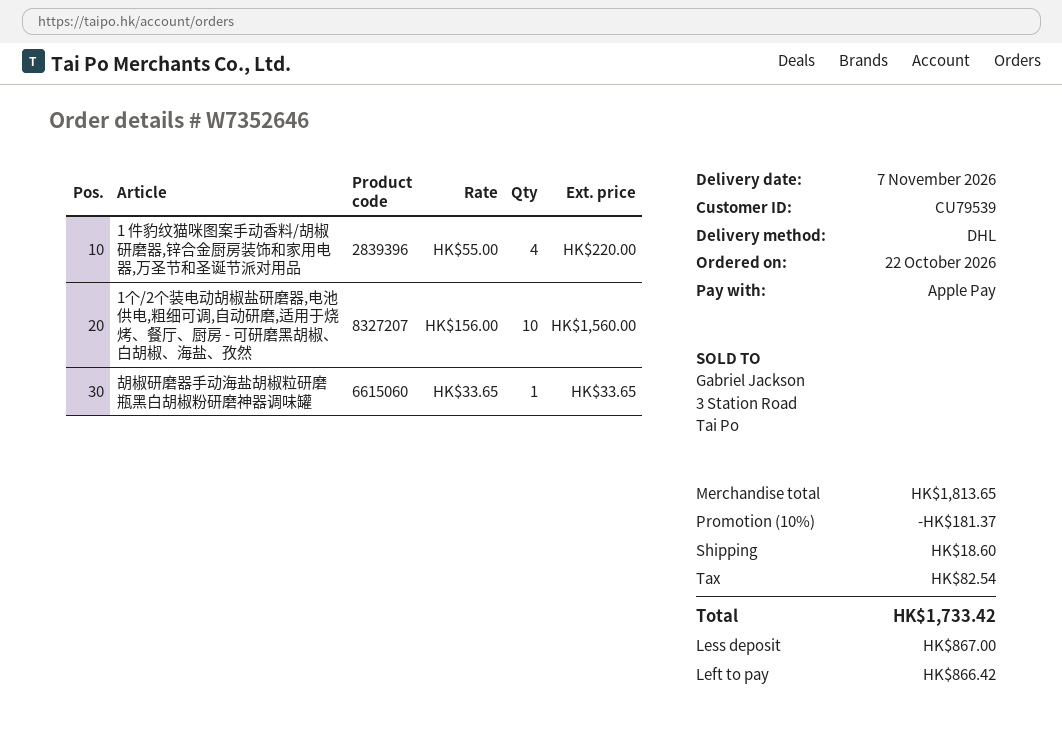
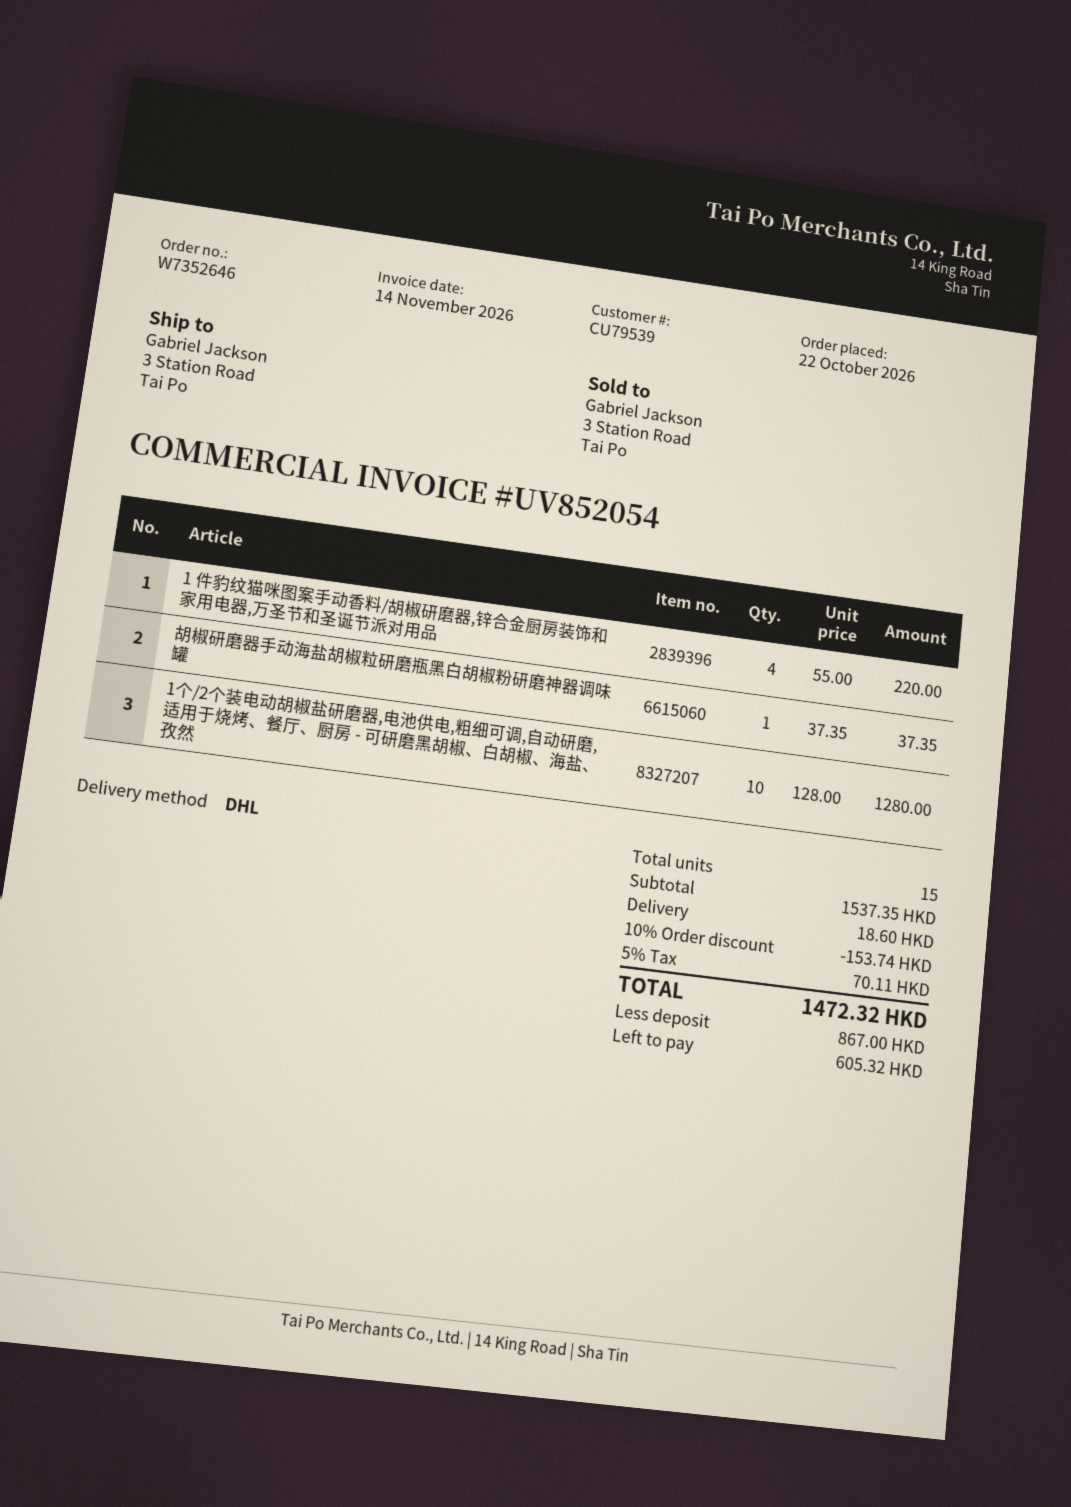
1个/2个装电动胡椒盐研磨器,电池供电,粗细可调,自动研磨,适用于烧烤、餐厅、厨房 - 可研磨黑胡椒、白胡椒、海盐、孜然: 10 x 156.00 = 1560.00 -> 10 x 128.00 = 1280.00
胡椒研磨器手动海盐胡椒粒研磨瓶黑白胡椒粉研磨神器调味罐: 1 x 33.65 = 33.65 -> 1 x 37.35 = 37.35
subtotal: 1813.65 -> 1537.35
discount: 10% = 181.37 -> 10% = 153.74
tax: 82.54 -> 70.11
total: 1733.42 -> 1472.32
balance: 866.42 -> 605.32

